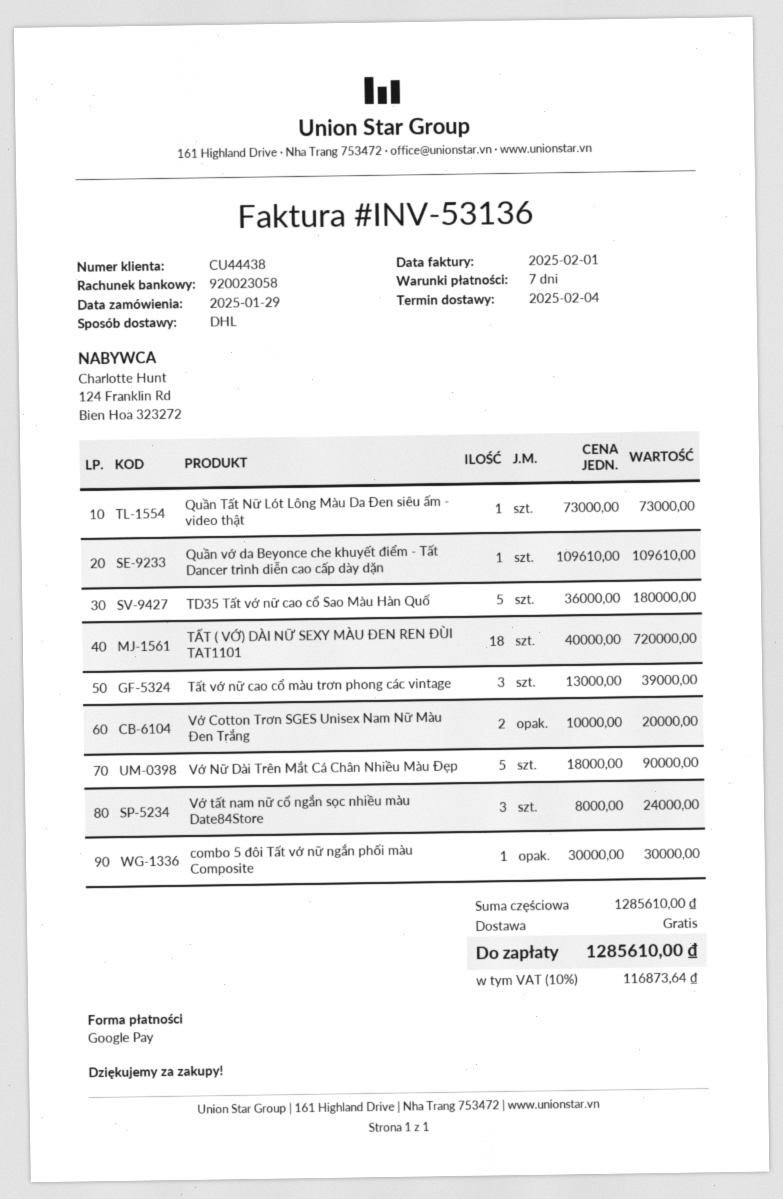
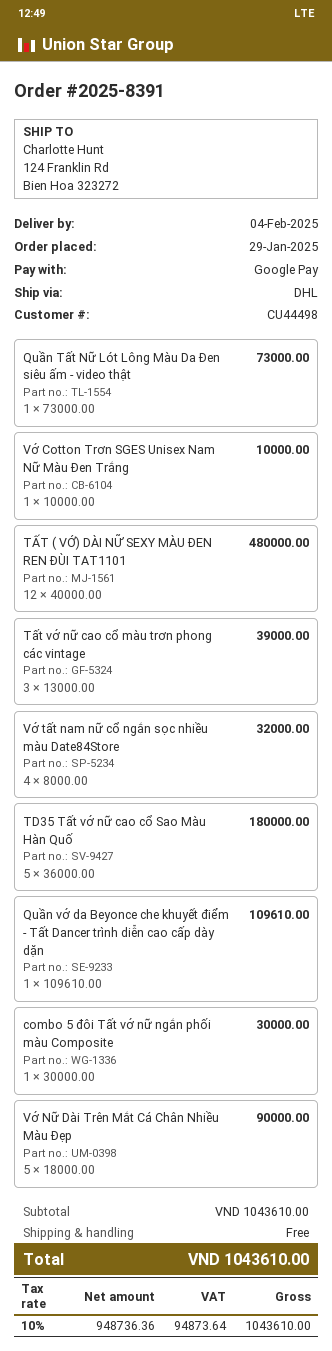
customer number: CU44438 -> CU44498
TẤT ( VỚ) DÀI NỮ SEXY MÀU ĐEN REN ĐÙI TAT1101: 18 x 40000.00 = 720000.00 -> 12 x 40000.00 = 480000.00
Vớ Cotton Trơn SGES Unisex Nam Nữ Màu Đen Trắng: 2 x 10000.00 = 20000.00 -> 1 x 10000.00 = 10000.00
Vớ tất nam nữ cổ ngắn sọc nhiều màu Date84Store: 3 x 8000.00 = 24000.00 -> 4 x 8000.00 = 32000.00
subtotal: 1285610.00 -> 1043610.00
tax: 10% = 116873.64 -> 10% = 94873.64
total: 1285610.00 -> 1043610.00

